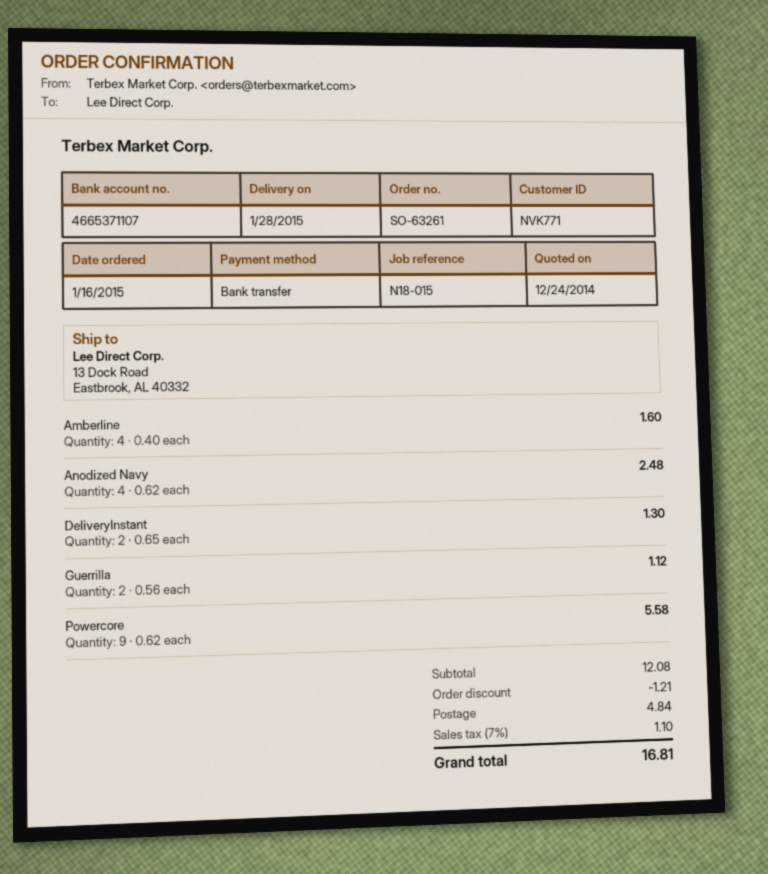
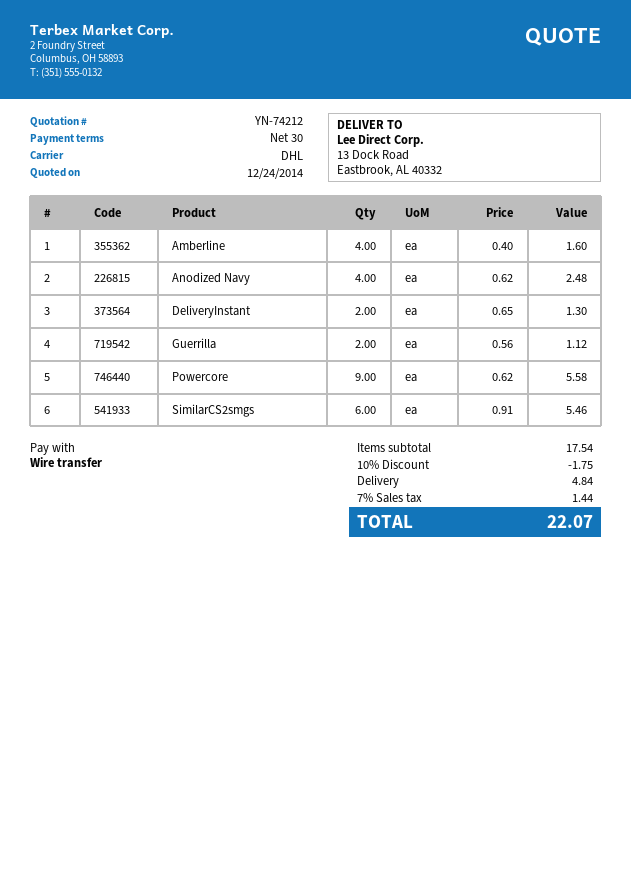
SimilarCS2smgs: none -> 6 x 0.91 = 5.46
subtotal: 12.08 -> 17.54
discount: 1.21 -> 1.75
tax: 7% = 1.10 -> 7% = 1.44
total: 16.81 -> 22.07

